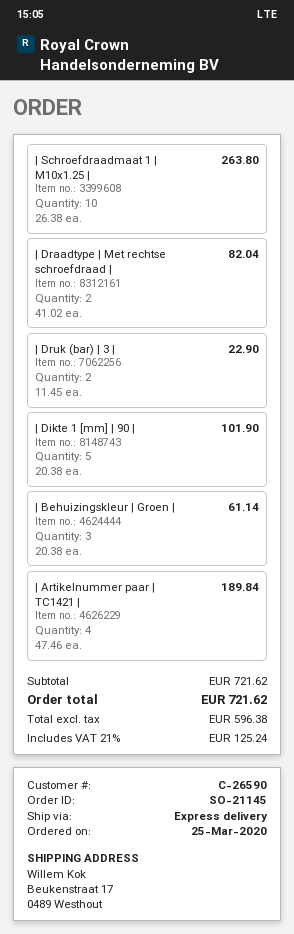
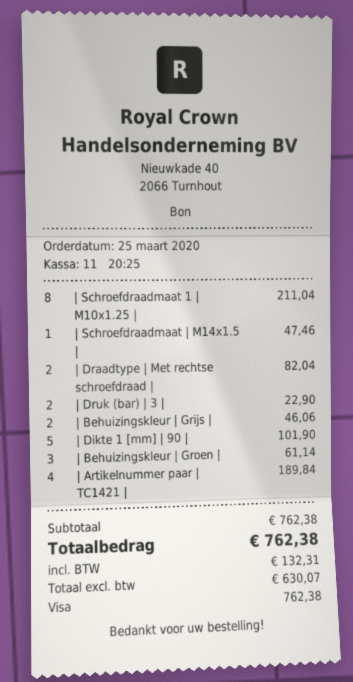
| Schroefdraadmaat 1 | M10x1.25 |: 10 for 263.80 -> 8 for 211.04
| Schroefdraadmaat | M14x1.5 |: none -> 1 for 47.46
| Behuizingskleur | Grijs |: none -> 2 for 46.06
subtotal: 721.62 -> 762.38
net: 596.38 -> 630.07
tax: 125.24 -> 132.31
total: 721.62 -> 762.38

